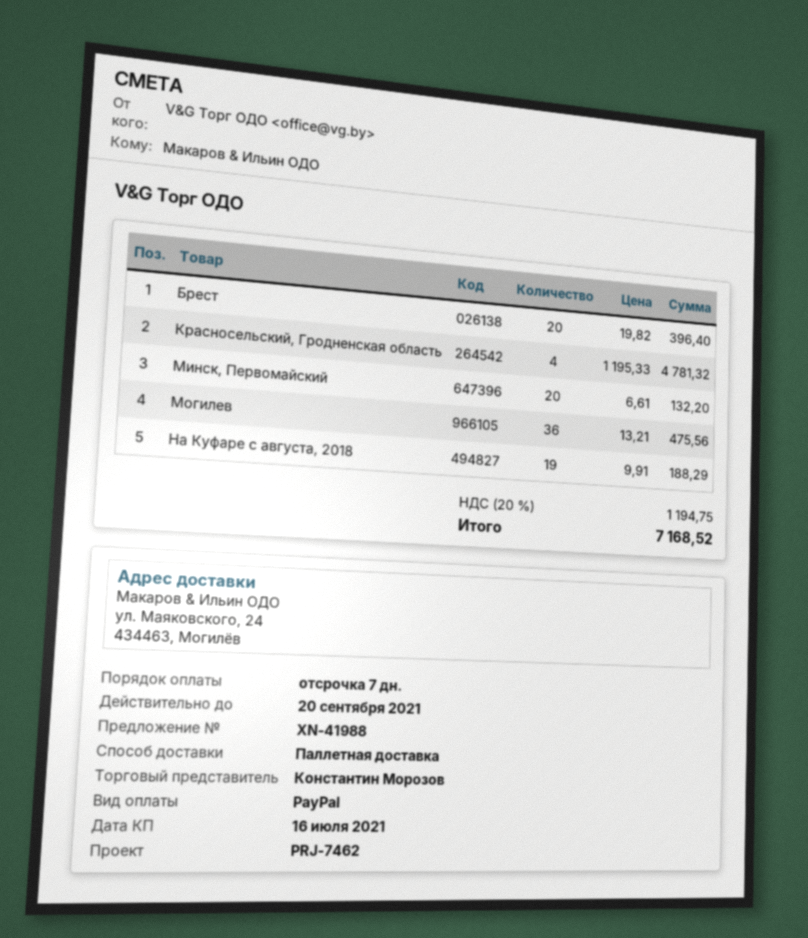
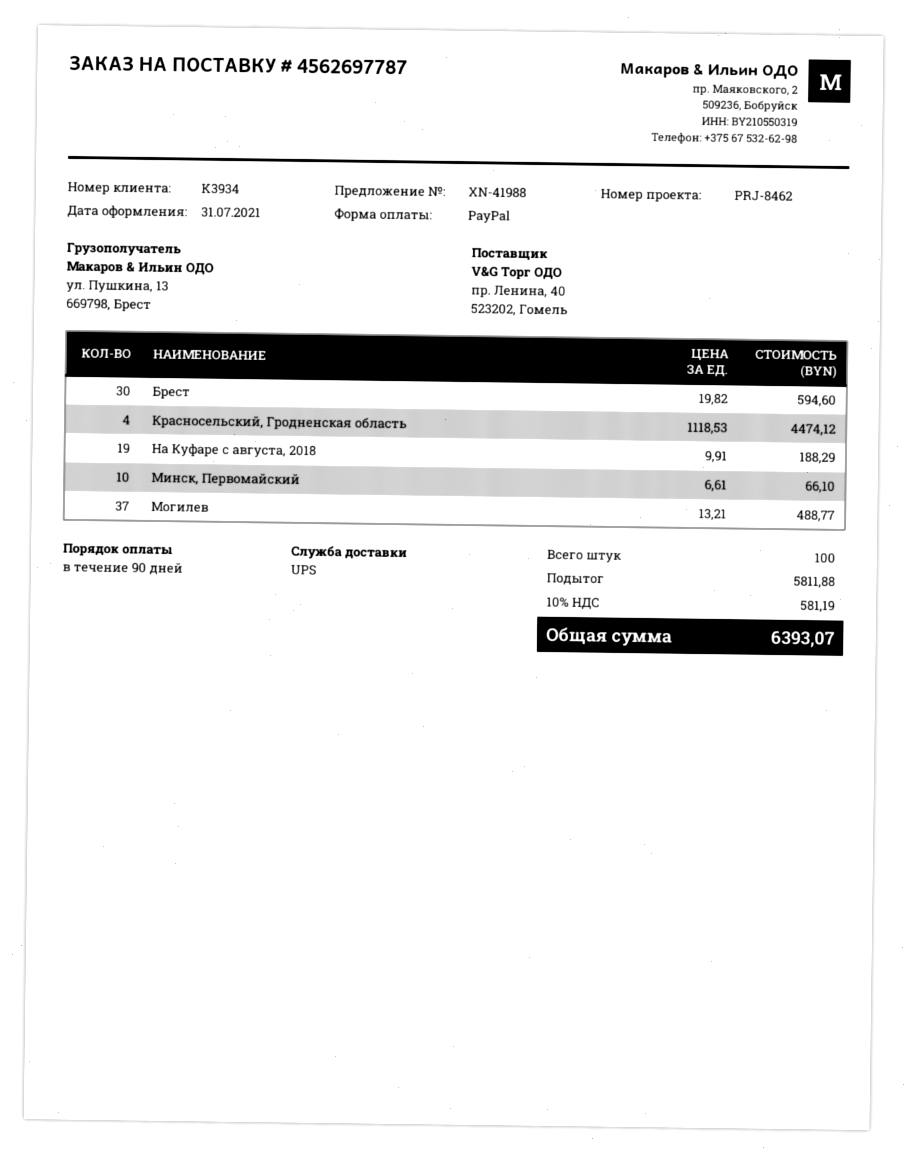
payment terms: 7 days -> 90 days
reference: PRJ-7462 -> PRJ-8462
shipping method: pallet freight -> UPS
ship to: ул. Маяковского, 24, 434463, Могилёв -> ул. Пушкина, 13, 669798, Брест
Брест: 20 x 19.82 = 396.40 -> 30 x 19.82 = 594.60
Красносельский, Гродненская область: 4 x 1195.33 = 4781.32 -> 4 x 1118.53 = 4474.12
Минск, Первомайский: 20 x 6.61 = 132.20 -> 10 x 6.61 = 66.10
Могилев: 36 x 13.21 = 475.56 -> 37 x 13.21 = 488.77
tax: 20% = 1194.75 -> 10% = 581.19
total: 7168.52 -> 6393.07

